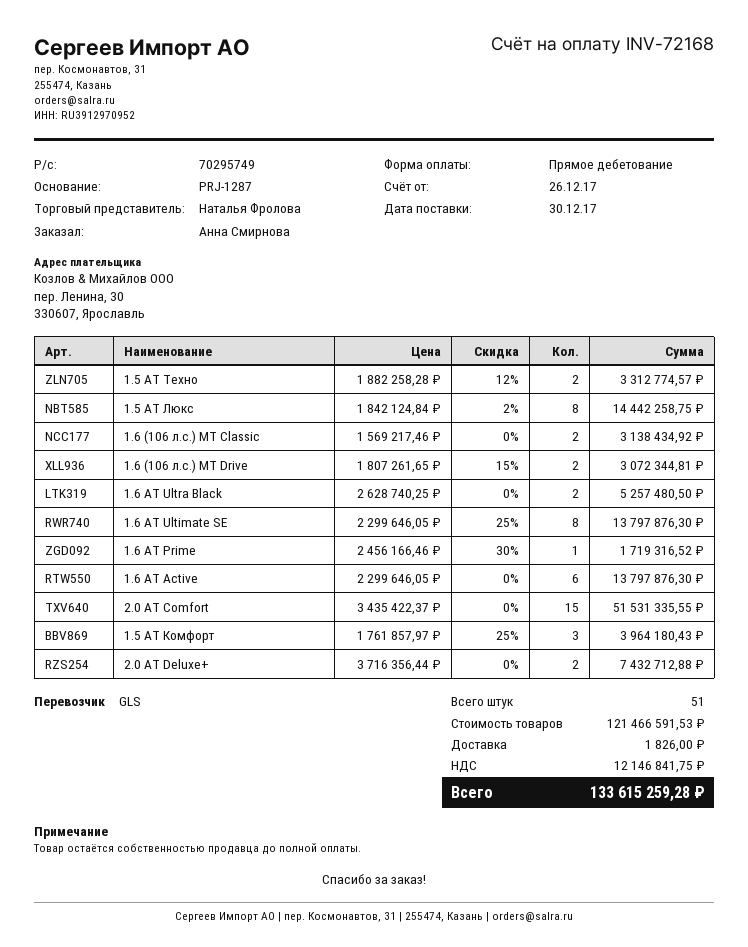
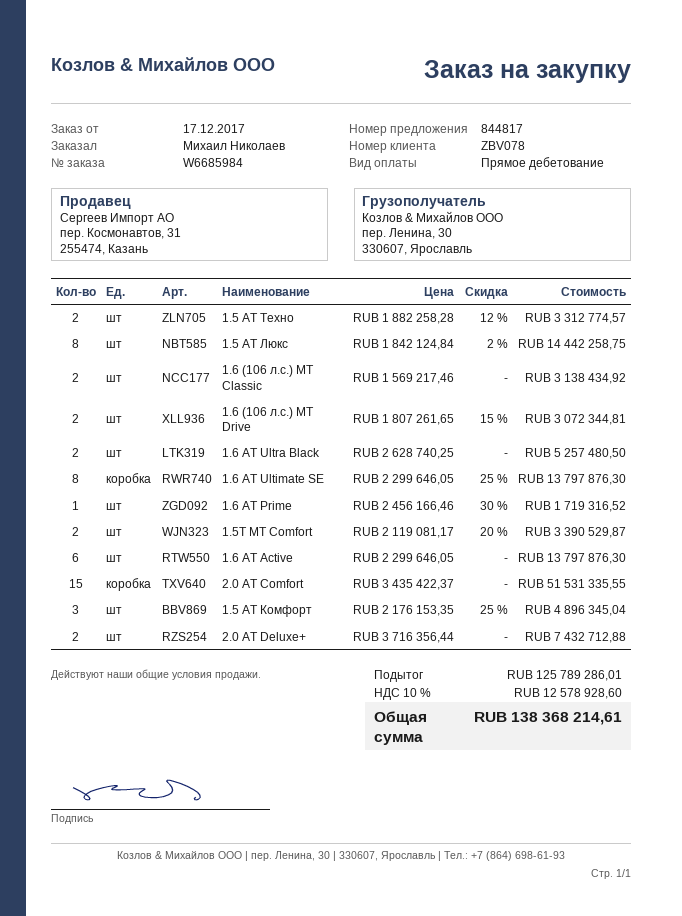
ordered by: Анна Смирнова -> Михаил Николаев
1.5 AT Комфорт: 3 x 1761857.97 - 25% = 3964180.43 -> 3 x 2176153.35 - 25% = 4896345.04
1.5T MT Comfort: none -> 2 x 2119081.17 - 20% = 3390529.87
subtotal: 121466591.53 -> 125789286.01
shipping: 1826.00 -> none
tax: 12146841.75 -> 12578928.60
total: 133615259.28 -> 138368214.61

